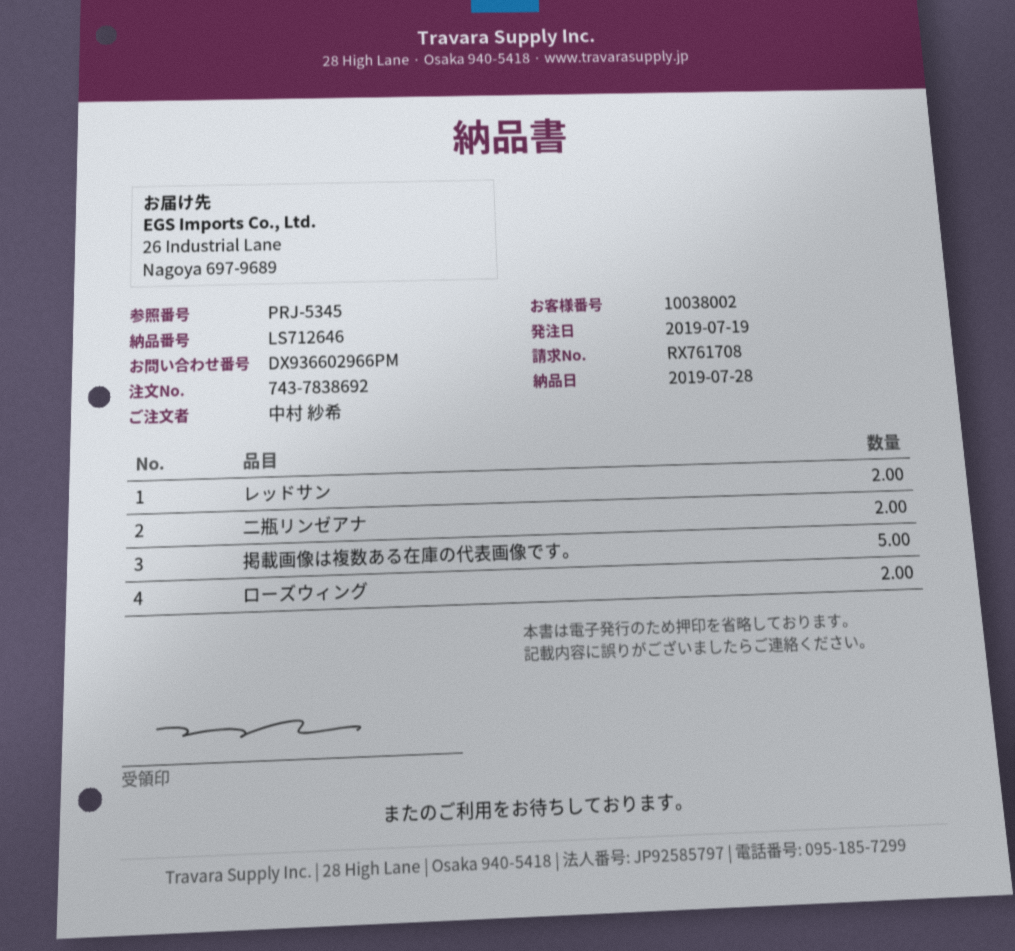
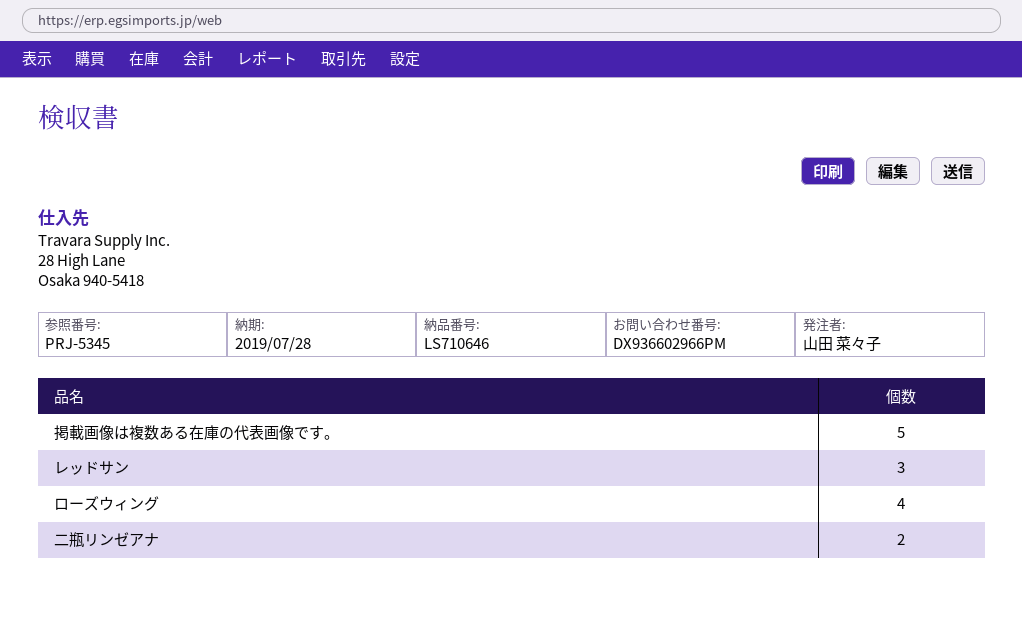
delivery note number: LS712646 -> LS710646
ordered by: 中村 紗希 -> 山田 菜々子
レッドサン: 2 -> 3
ローズウィング: 2 -> 4

